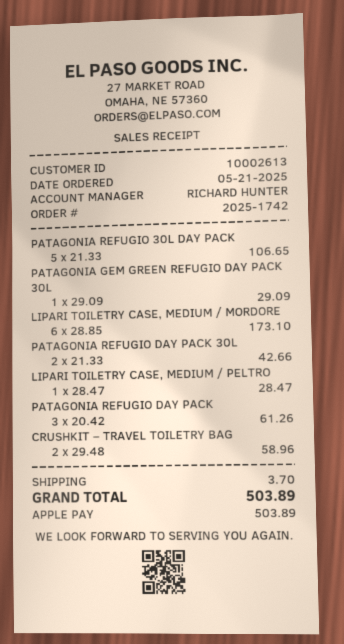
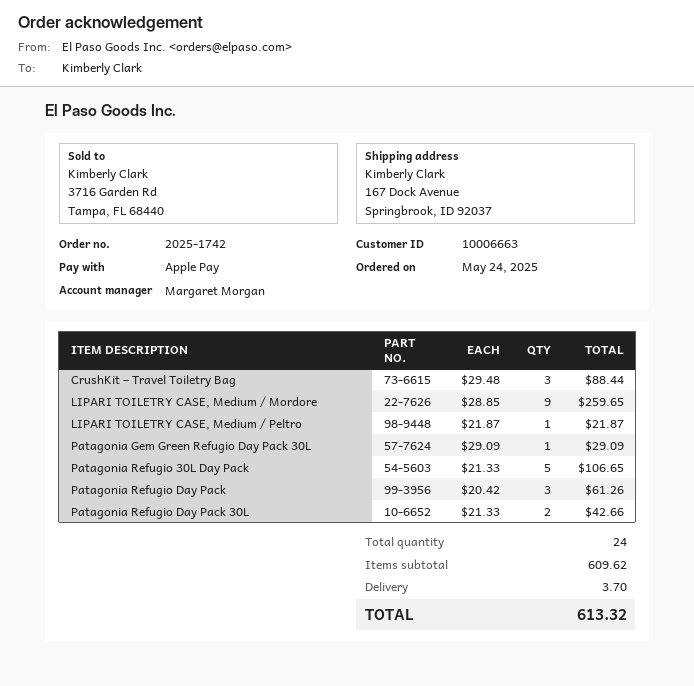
order date: 2025-05-21 -> 2025-05-24
customer number: 10002613 -> 10006663
sales rep: RICHARD HUNTER -> Margaret Morgan
LIPARI TOILETRY CASE, MEDIUM / MORDORE: 6 x 28.85 = 173.10 -> 9 x 28.85 = 259.65
LIPARI TOILETRY CASE, MEDIUM / PELTRO: 1 x 28.47 = 28.47 -> 1 x 21.87 = 21.87
CRUSHKIT – TRAVEL TOILETRY BAG: 2 x 29.48 = 58.96 -> 3 x 29.48 = 88.44
total: 503.89 -> 613.32

